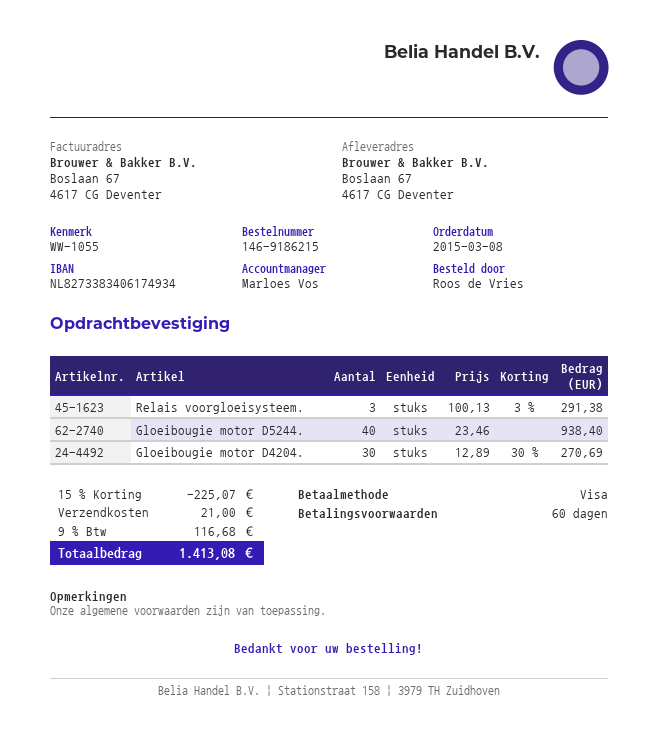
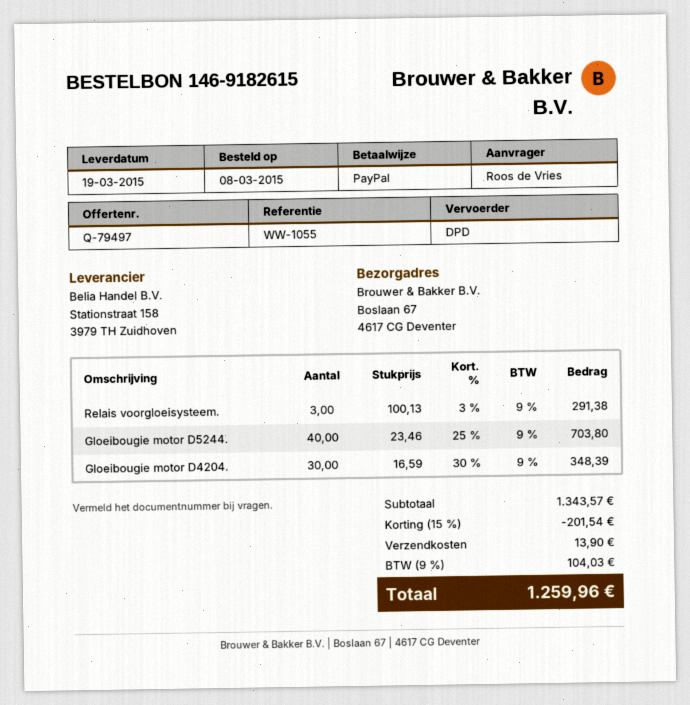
order number: 146-9186215 -> 146-9182615
payment method: Visa -> PayPal
Gloeibougie motor D5244.: 40 x 23.46 = 938.40 -> 40 x 23.46 - 25% = 703.80
Gloeibougie motor D4204.: 30 x 12.89 - 30% = 270.69 -> 30 x 16.59 - 30% = 348.39
discount: 15% = 225.07 -> 15% = 201.54
shipping: 21.00 -> 13.90
tax: 9% = 116.68 -> 9% = 104.03
total: 1413.08 -> 1259.96

